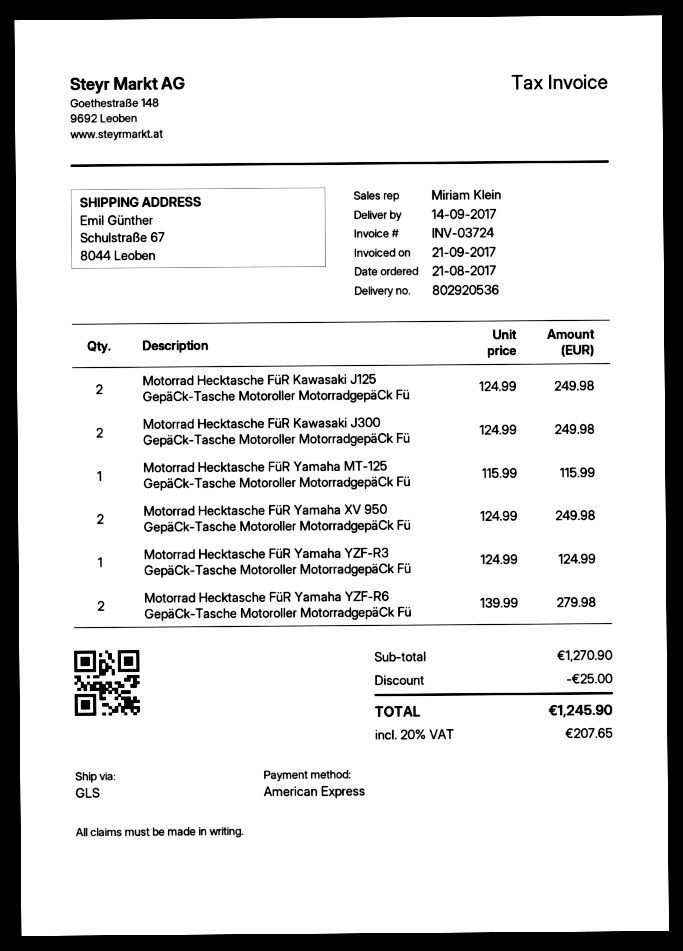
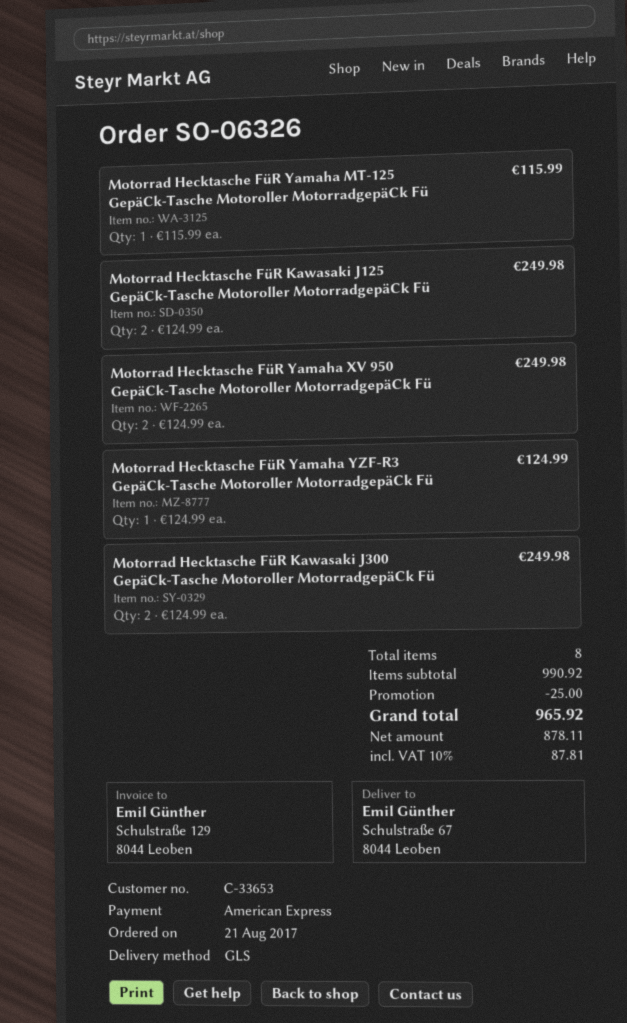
Motorrad Hecktasche FüR Yamaha YZF-R6 GepäCk-Tasche Motoroller MotorradgepäCk Fü: 2 x 139.99 = 279.98 -> none
subtotal: 1270.90 -> 990.92
tax: 20% = 207.65 -> 10% = 87.81
total: 1245.90 -> 965.92

